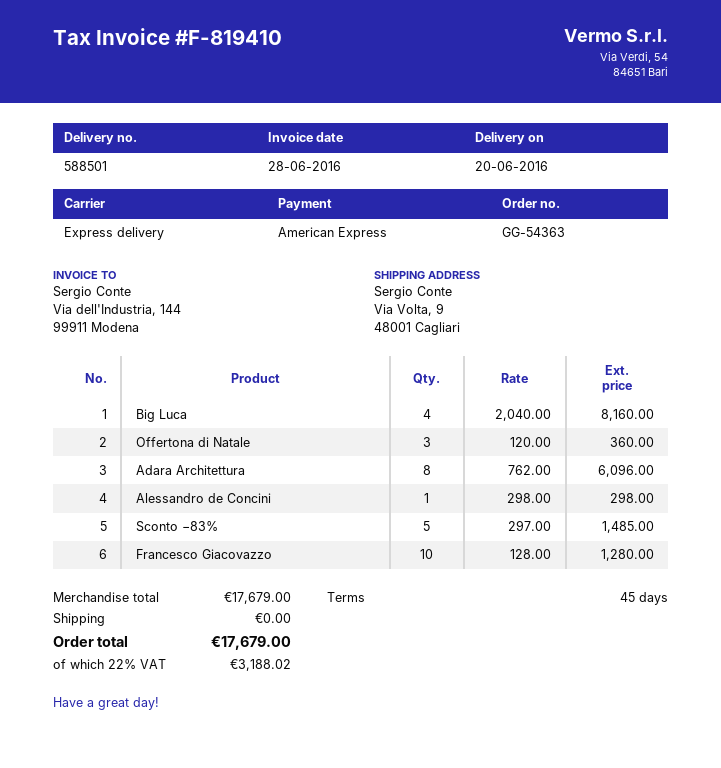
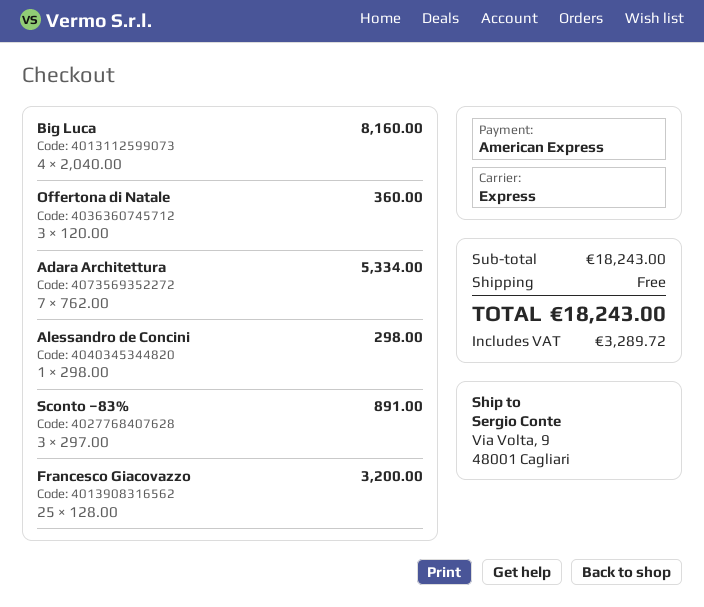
Adara Architettura: 8 x 762.00 = 6096.00 -> 7 x 762.00 = 5334.00
Sconto −83%: 5 x 297.00 = 1485.00 -> 3 x 297.00 = 891.00
Francesco Giacovazzo: 10 x 128.00 = 1280.00 -> 25 x 128.00 = 3200.00
subtotal: 17679.00 -> 18243.00
tax: 3188.02 -> 3289.72
total: 17679.00 -> 18243.00

